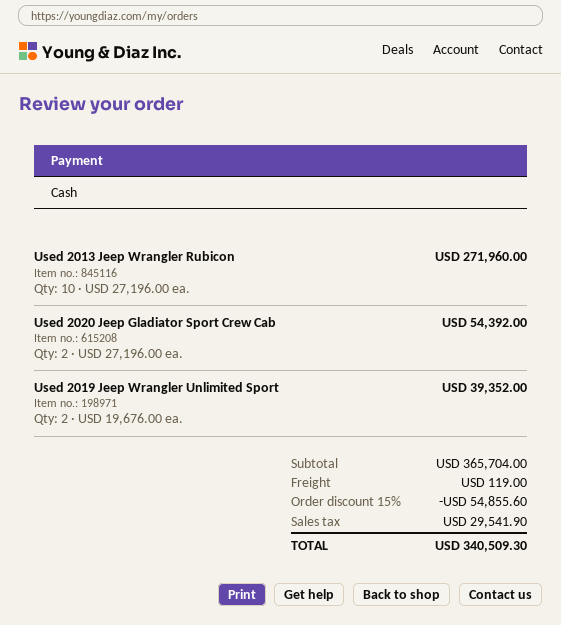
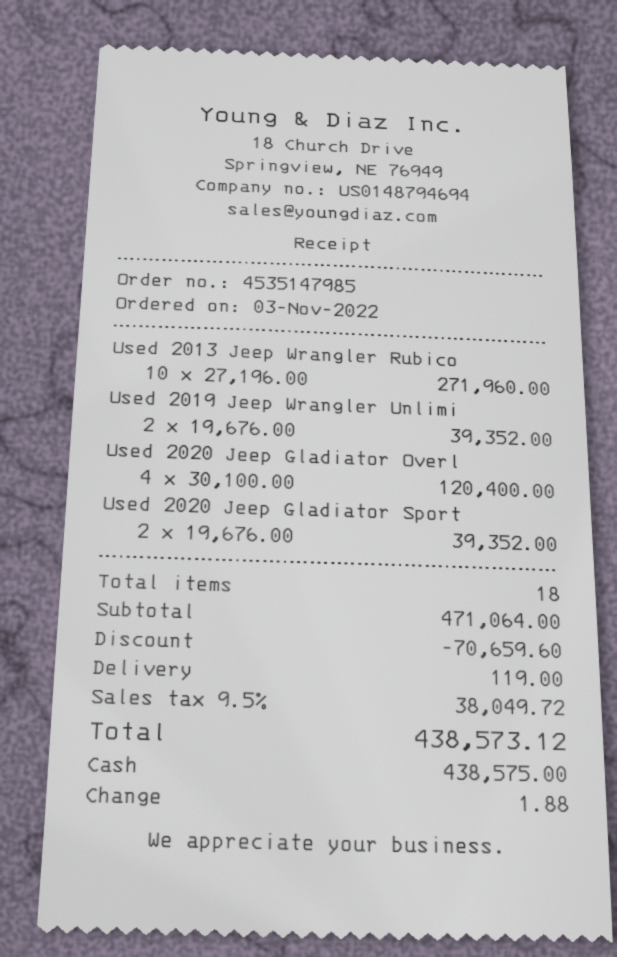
Used 2020 Jeep Gladiator Sport Crew Cab: 2 x 27196.00 = 54392.00 -> 2 x 19676.00 = 39352.00
Used 2020 Jeep Gladiator Overl: none -> 4 x 30100.00 = 120400.00
subtotal: 365704.00 -> 471064.00
discount: 54855.60 -> 70659.60
tax: 29541.90 -> 38049.72
total: 340509.30 -> 438573.12

